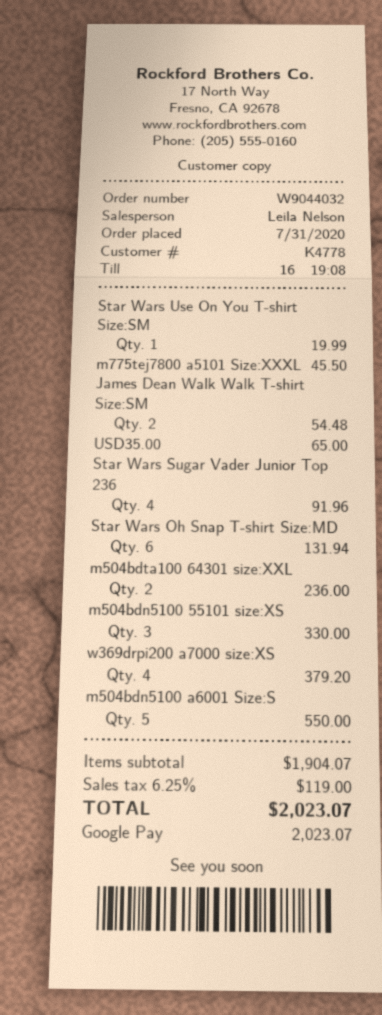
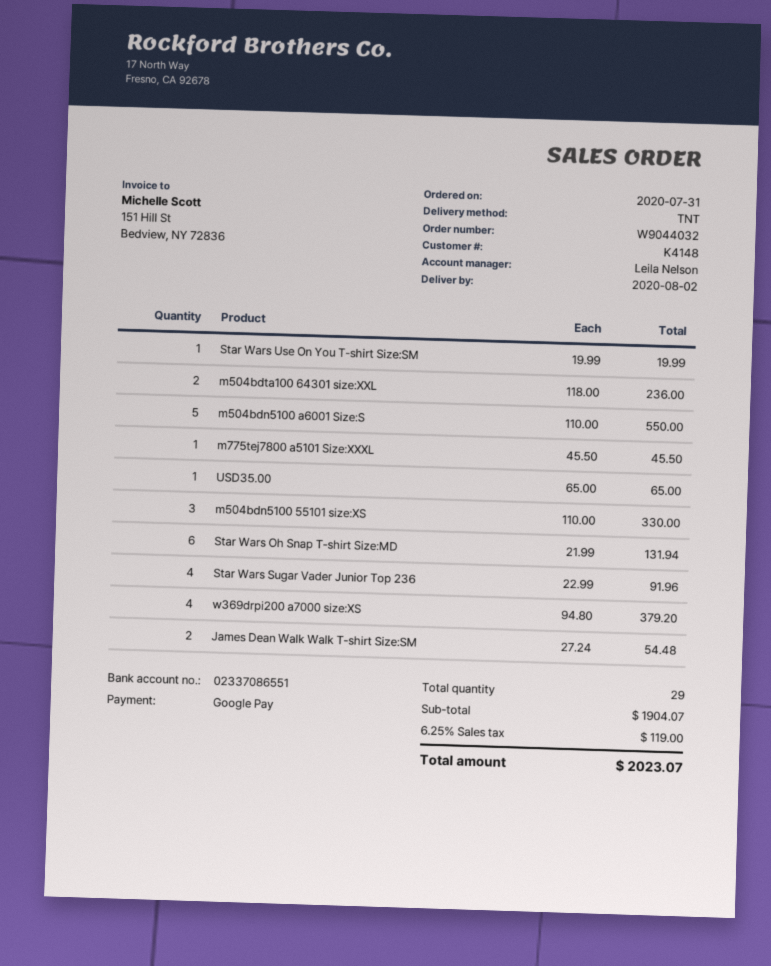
customer number: K4778 -> K4148

